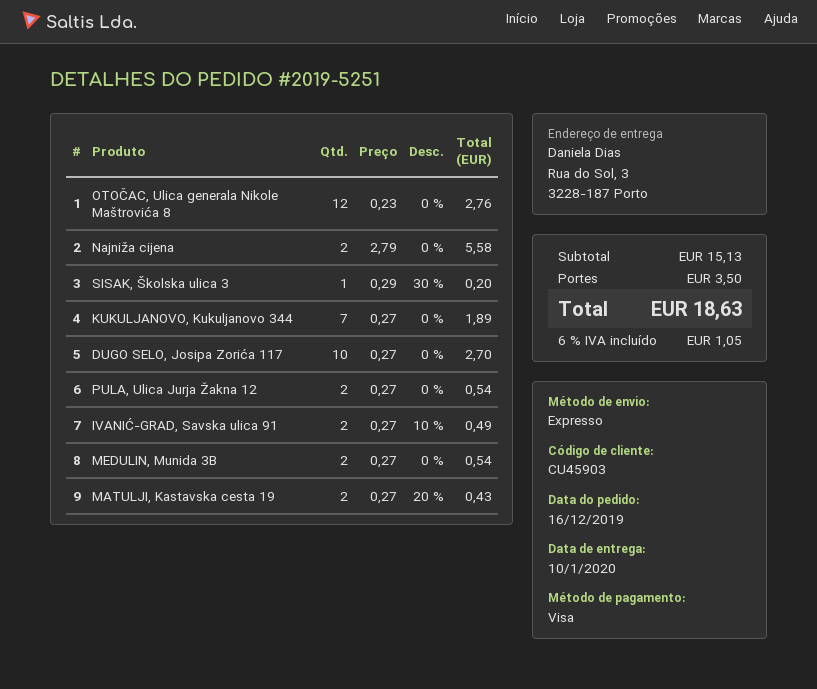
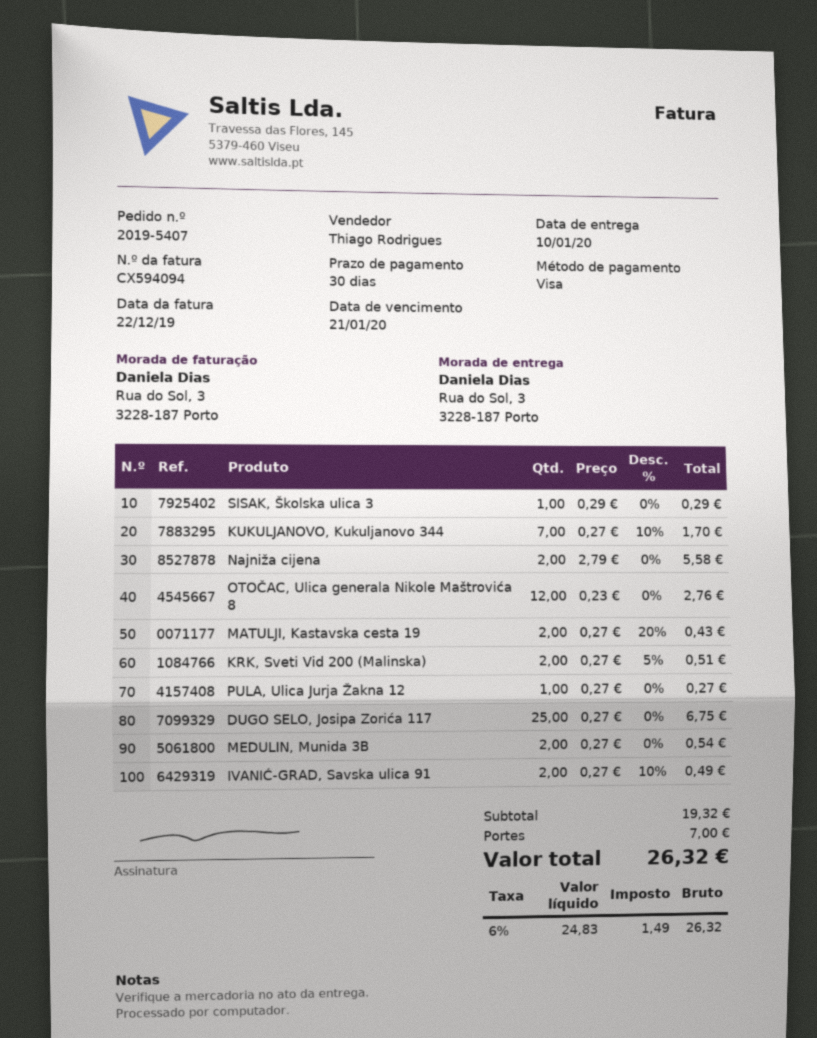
order number: 2019-5251 -> 2019-5407
SISAK, Školska ulica 3: 1 x 0.29 - 30% = 0.20 -> 1 x 0.29 = 0.29
KUKULJANOVO, Kukuljanovo 344: 7 x 0.27 = 1.89 -> 7 x 0.27 - 10% = 1.70
DUGO SELO, Josipa Zorića 117: 10 x 0.27 = 2.70 -> 25 x 0.27 = 6.75
PULA, Ulica Jurja Žakna 12: 2 x 0.27 = 0.54 -> 1 x 0.27 = 0.27
KRK, Sveti Vid 200 (Malinska): none -> 2 x 0.27 - 5% = 0.51
subtotal: 15.13 -> 19.32
shipping: 3.50 -> 7.00
tax: 6% = 1.05 -> 6% = 1.49
total: 18.63 -> 26.32

